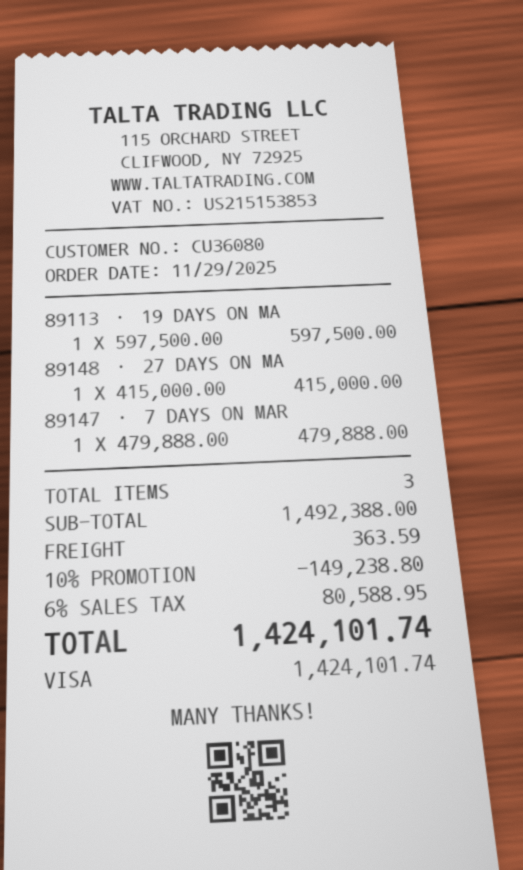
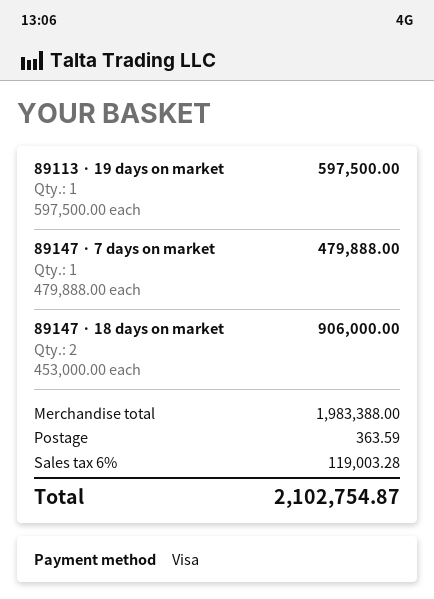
89148 · 27 DAYS ON MA: 1 x 415000.00 = 415000.00 -> none
89147 · 18 days on market: none -> 2 x 453000.00 = 906000.00
subtotal: 1492388.00 -> 1983388.00
discount: 10% = 149238.80 -> none
tax: 6% = 80588.95 -> 6% = 119003.28
total: 1424101.74 -> 2102754.87

